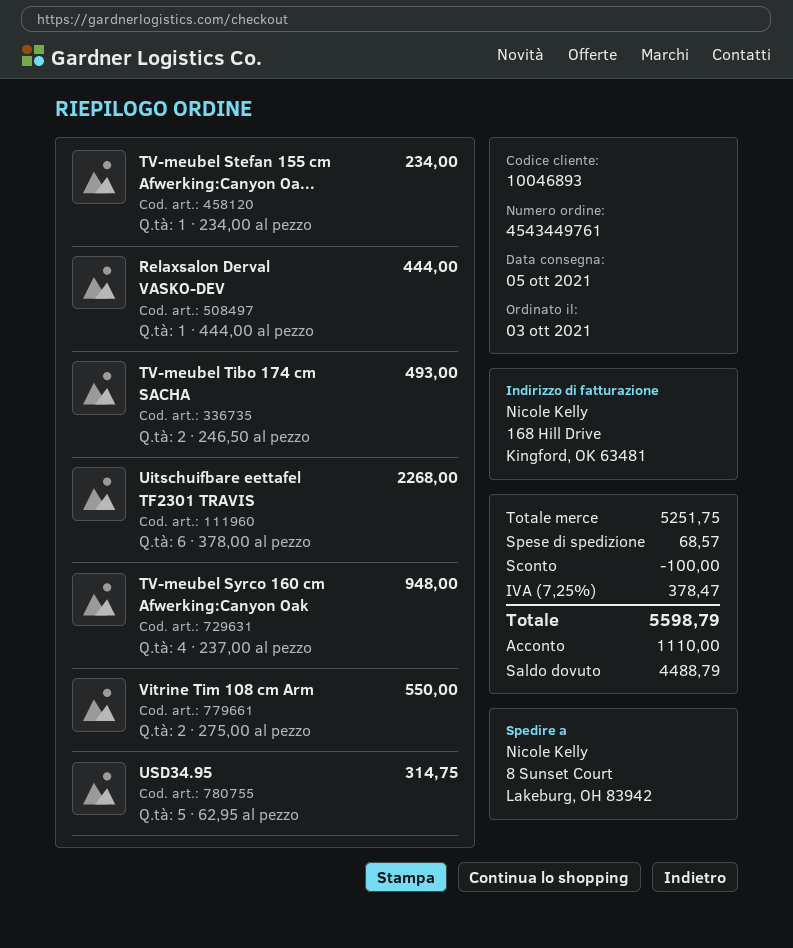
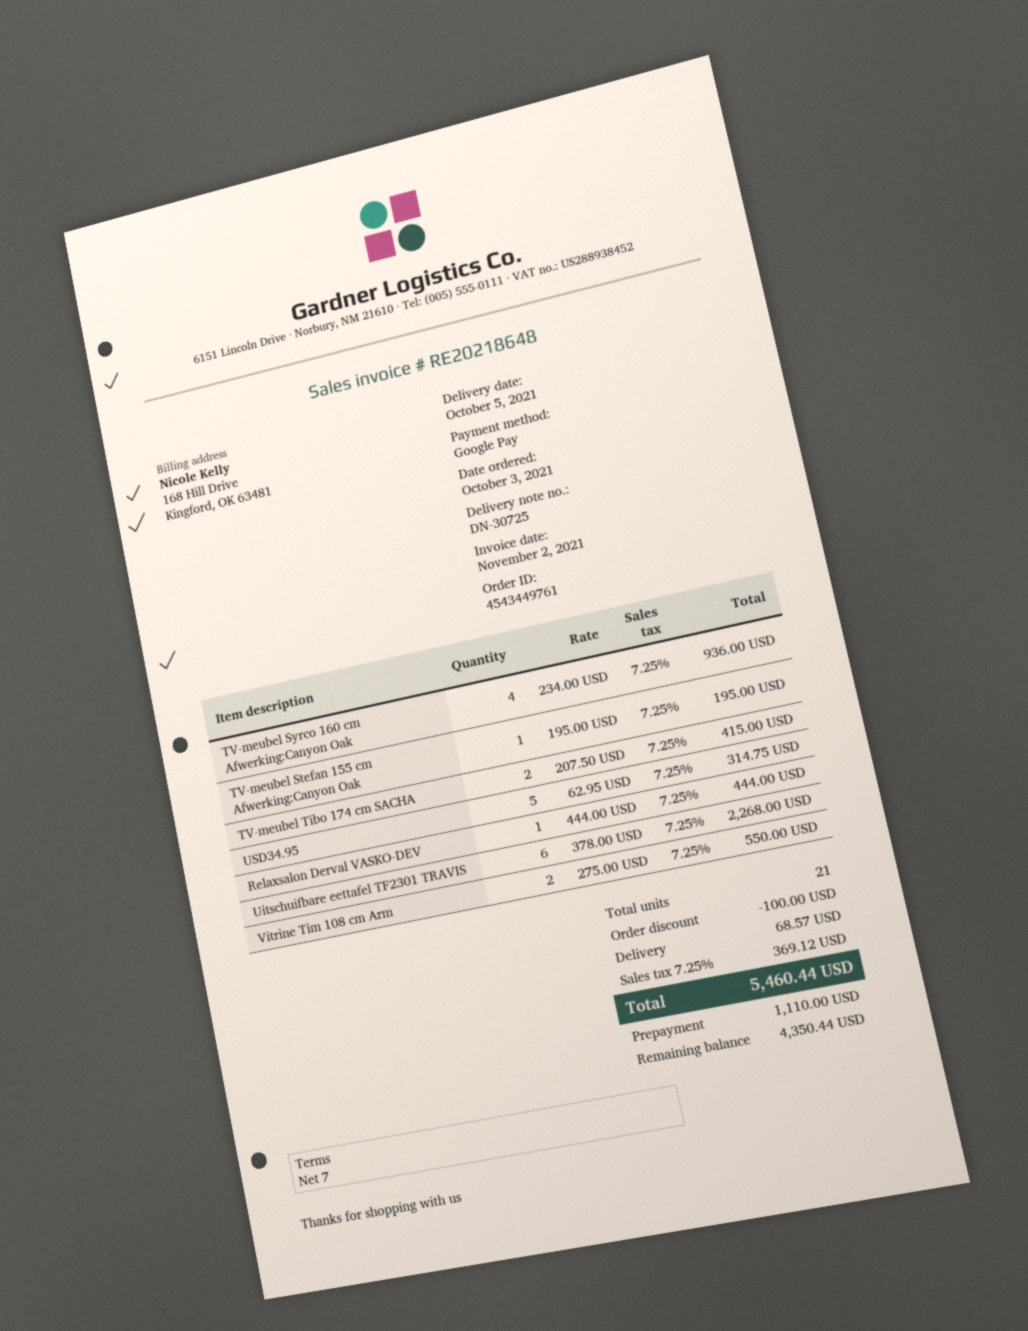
TV-meubel Stefan 155 cm Afwerking:Canyon Oa...: 1 x 234.00 = 234.00 -> 1 x 195.00 = 195.00
TV-meubel Tibo 174 cm SACHA: 2 x 246.50 = 493.00 -> 2 x 207.50 = 415.00
TV-meubel Syrco 160 cm Afwerking:Canyon Oak: 4 x 237.00 = 948.00 -> 4 x 234.00 = 936.00
tax: 7.25% = 378.47 -> 7.25% = 369.12
total: 5598.79 -> 5460.44
balance: 4488.79 -> 4350.44

